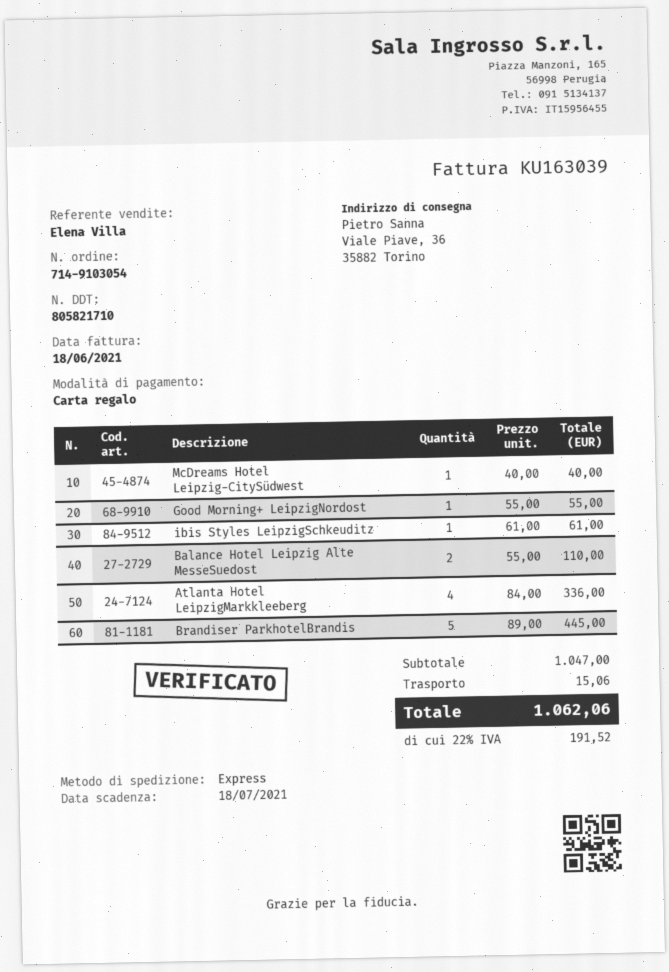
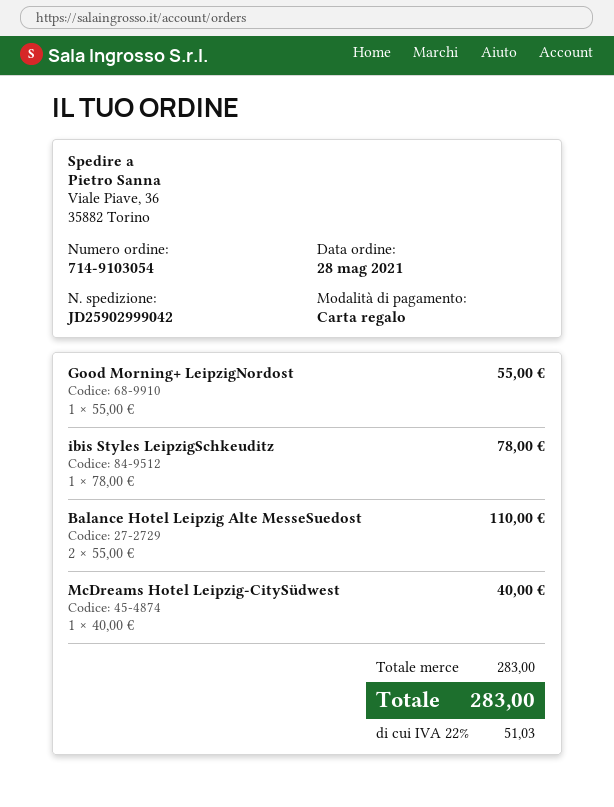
ibis Styles LeipzigSchkeuditz: 1 x 61.00 = 61.00 -> 1 x 78.00 = 78.00
Atlanta Hotel LeipzigMarkkleeberg: 4 x 84.00 = 336.00 -> none
Brandiser ParkhotelBrandis: 5 x 89.00 = 445.00 -> none
subtotal: 1047.00 -> 283.00
shipping: 15.06 -> none
tax: 22% = 191.52 -> 22% = 51.03
total: 1062.06 -> 283.00

